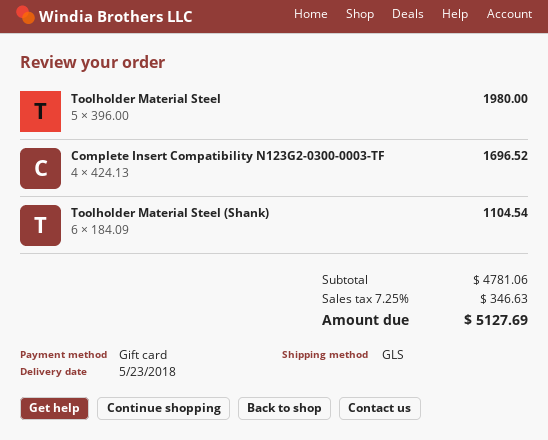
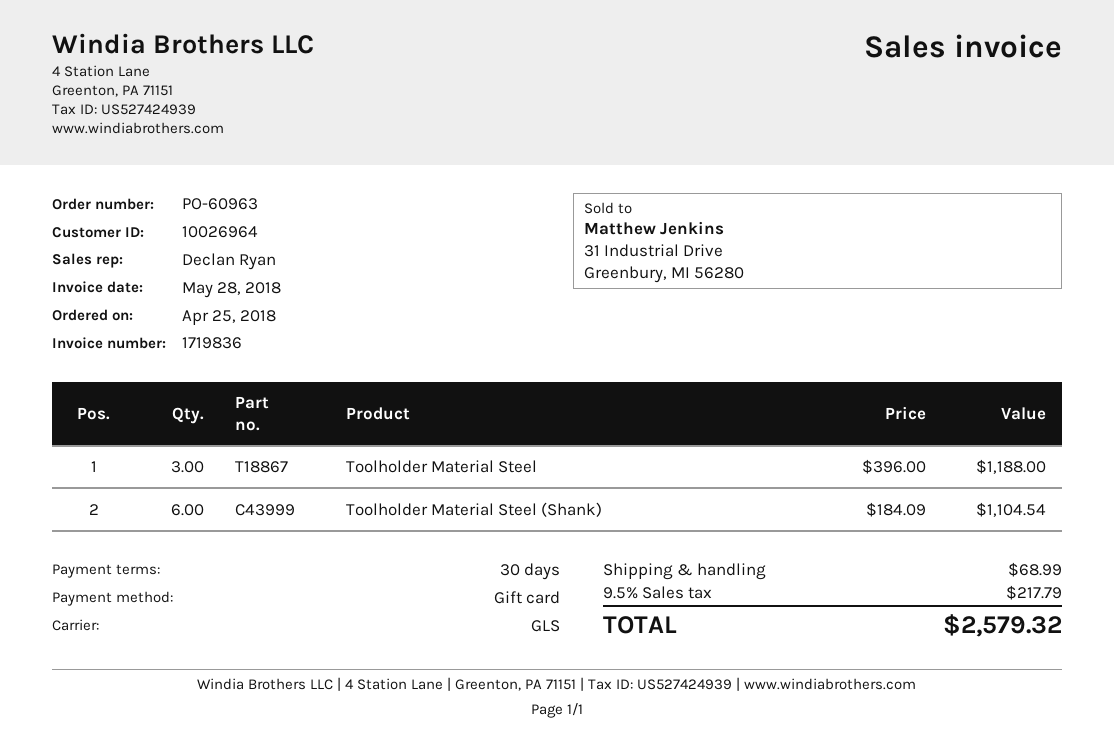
Toolholder Material Steel: 5 x 396.00 = 1980.00 -> 3 x 396.00 = 1188.00
Complete Insert Compatibility N123G2-0300-0003-TF: 4 x 424.13 = 1696.52 -> none
shipping: none -> 68.99
tax: 7.25% = 346.63 -> 9.5% = 217.79
total: 5127.69 -> 2579.32

